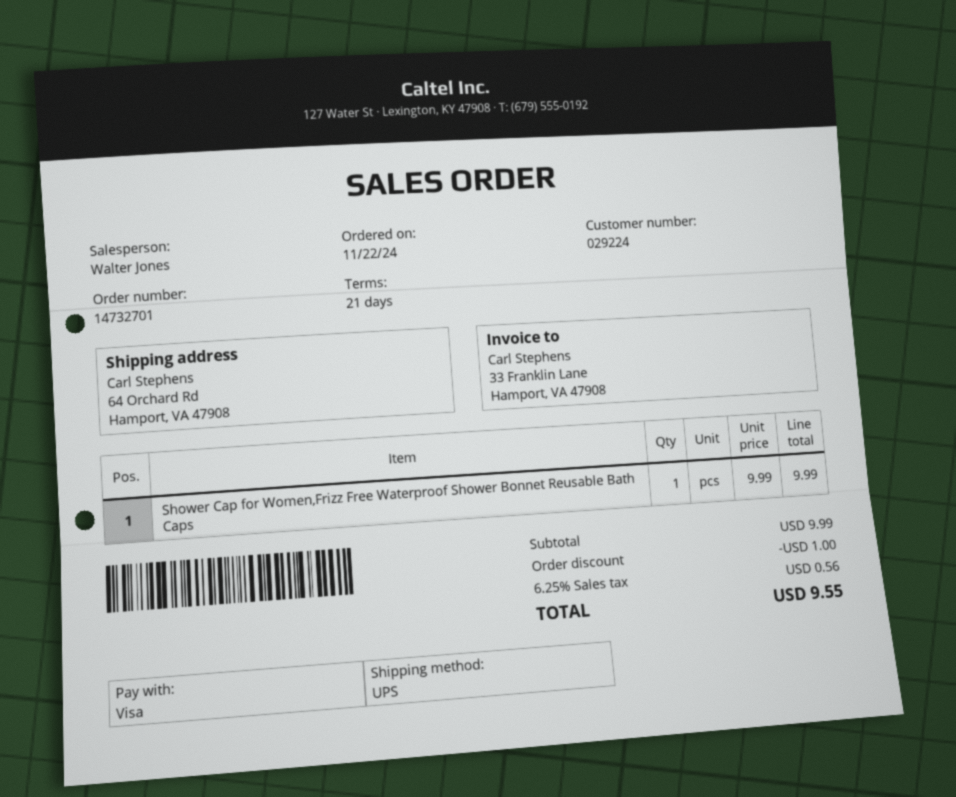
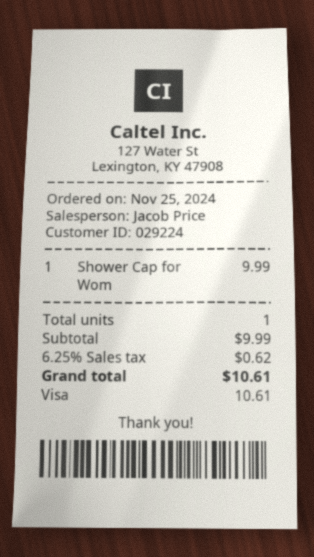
order date: 2024-11-22 -> 2024-11-25
sales rep: Walter Jones -> Jacob Price
discount: 1.00 -> none
tax: 6.25% = 0.56 -> 6.25% = 0.62
total: 9.55 -> 10.61

